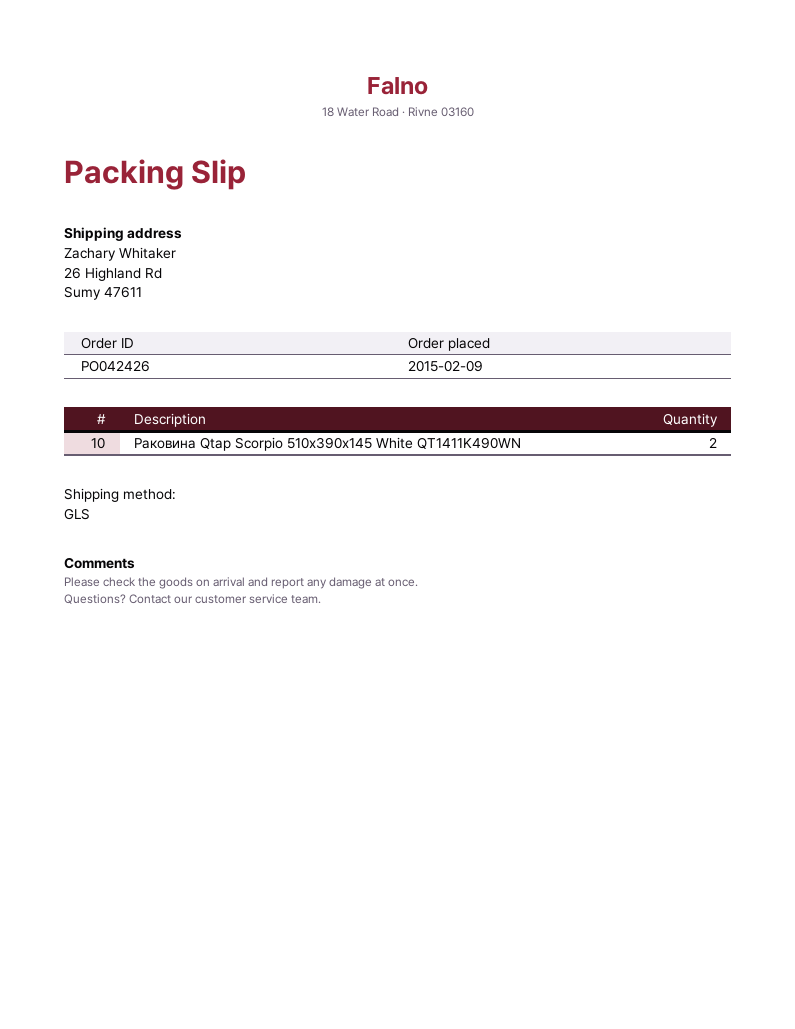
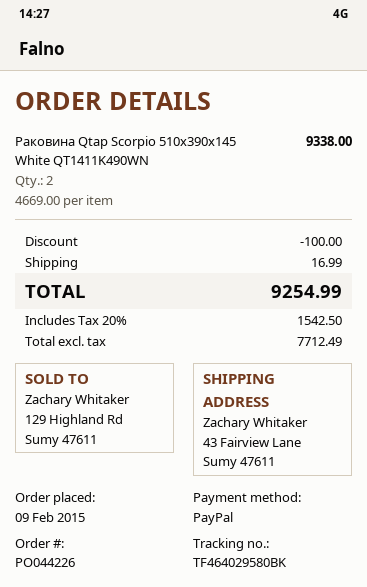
order number: PO042426 -> PO044226
ship to: 26 Highland Rd, Sumy 47611 -> 43 Fairview Lane, Sumy 47611

